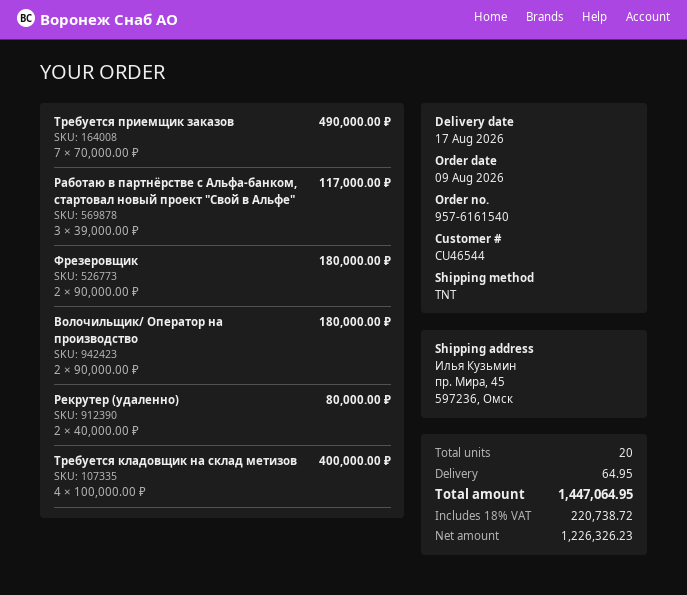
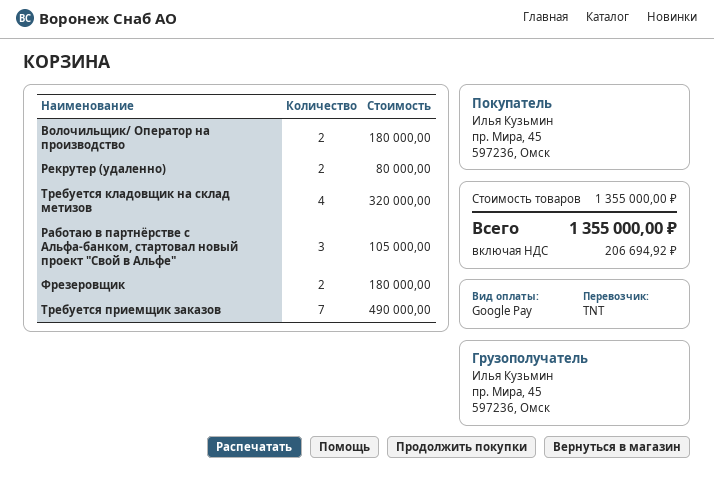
Работаю в партнёрстве с Альфа-банком, стартовал новый проект "Свой в Альфе": 3 for 117000.00 -> 3 for 105000.00
Требуется кладовщик на склад метизов: 4 for 400000.00 -> 4 for 320000.00
shipping: 64.95 -> none
tax: 220738.72 -> 206694.92
total: 1447064.95 -> 1355000.00

